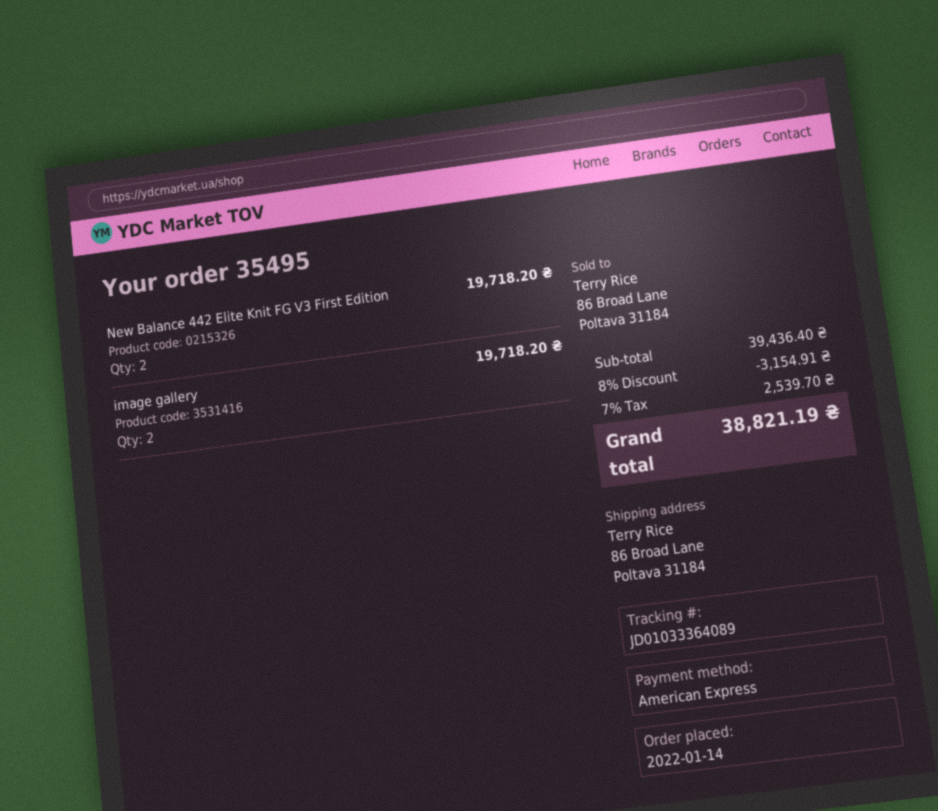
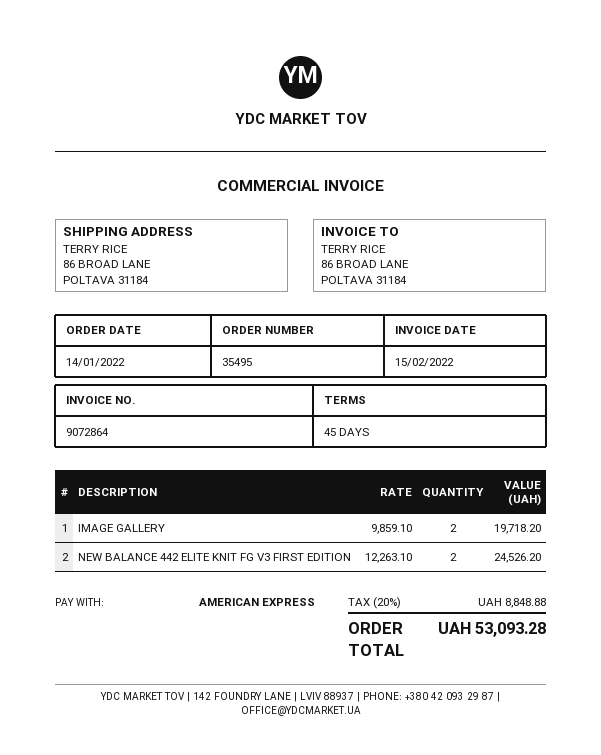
New Balance 442 Elite Knit FG V3 First Edition: 2 for 19718.20 -> 2 for 24526.20
discount: 8% = 3154.91 -> none
tax: 7% = 2539.70 -> 20% = 8848.88
total: 38821.19 -> 53093.28

